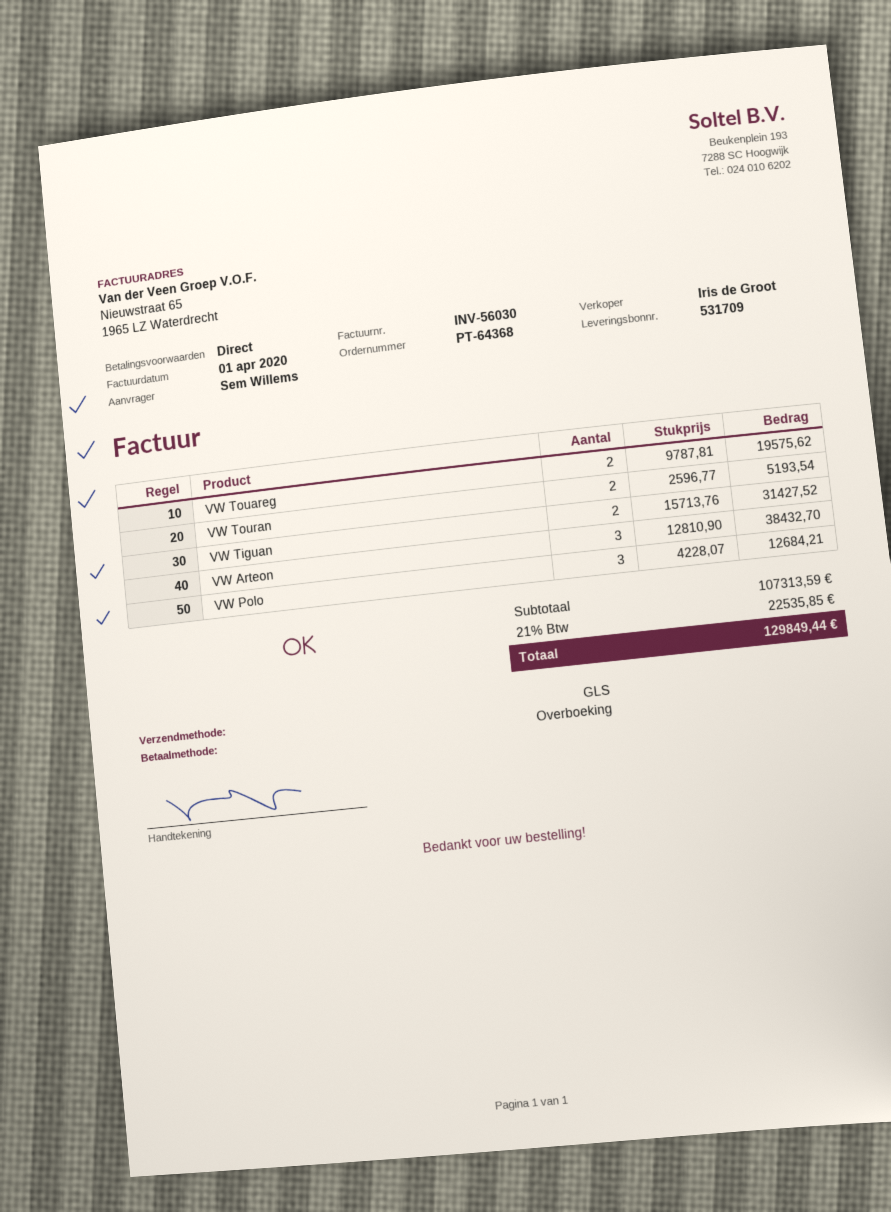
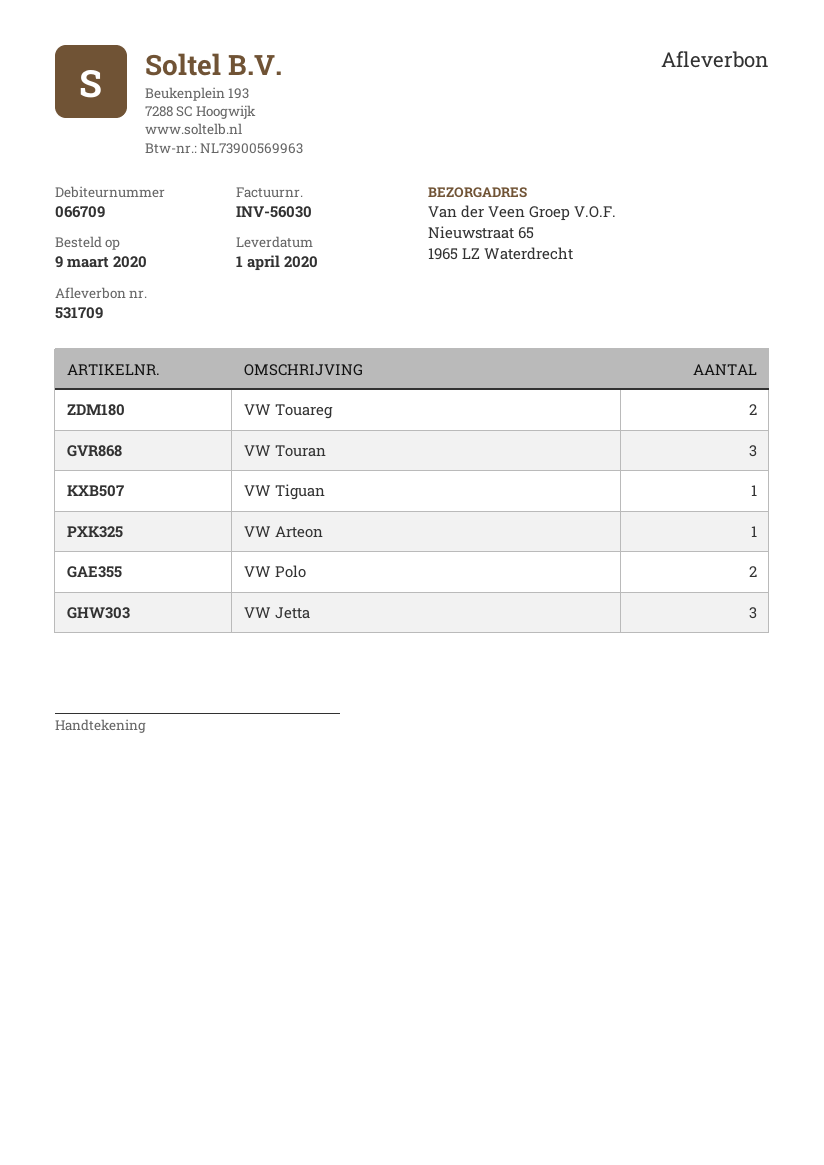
VW Touran: 2 -> 3
VW Tiguan: 2 -> 1
VW Arteon: 3 -> 1
VW Polo: 3 -> 2
VW Jetta: none -> 3

